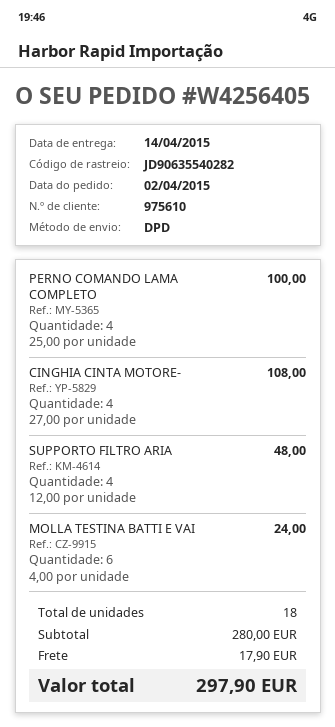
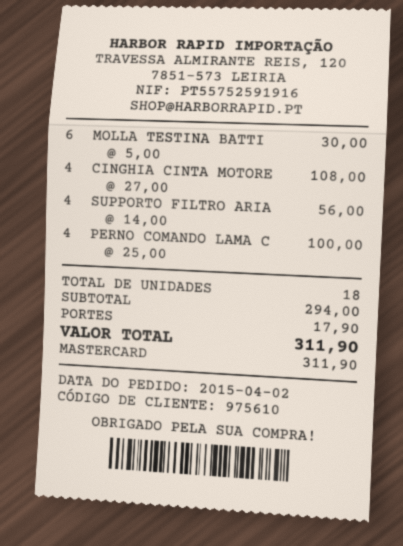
SUPPORTO FILTRO ARIA: 4 x 12.00 = 48.00 -> 4 x 14.00 = 56.00
MOLLA TESTINA BATTI E VAI: 6 x 4.00 = 24.00 -> 6 x 5.00 = 30.00
subtotal: 280.00 -> 294.00
total: 297.90 -> 311.90

